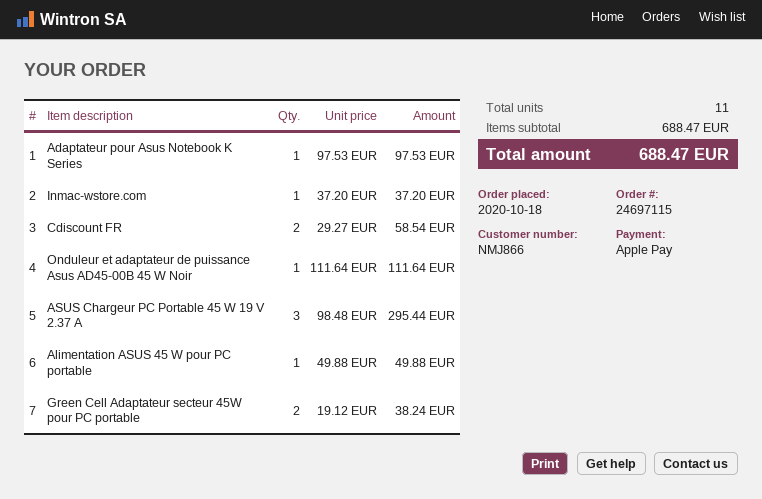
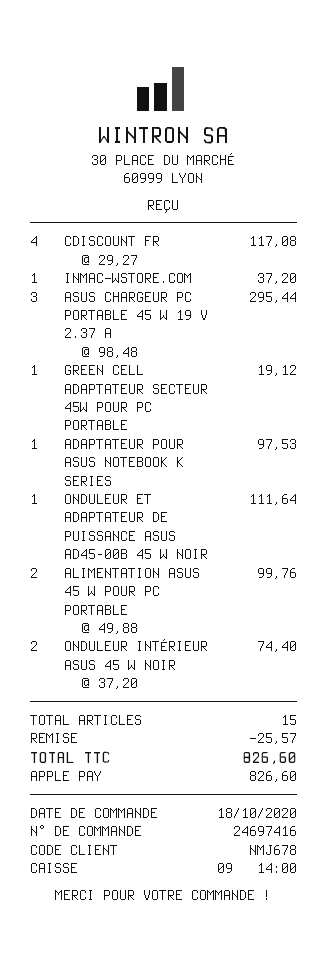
order number: 24697115 -> 24697416
customer number: NMJ866 -> NMJ678
Cdiscount FR: 2 x 29.27 = 58.54 -> 4 x 29.27 = 117.08
Alimentation ASUS 45 W pour PC portable: 1 x 49.88 = 49.88 -> 2 x 49.88 = 99.76
Green Cell Adaptateur secteur 45W pour PC portable: 2 x 19.12 = 38.24 -> 1 x 19.12 = 19.12
ONDULEUR INTÉRIEUR ASUS 45 W NOIR: none -> 2 x 37.20 = 74.40
total quantity: 11 -> 15
discount: none -> 25.57
total: 688.47 -> 826.60

